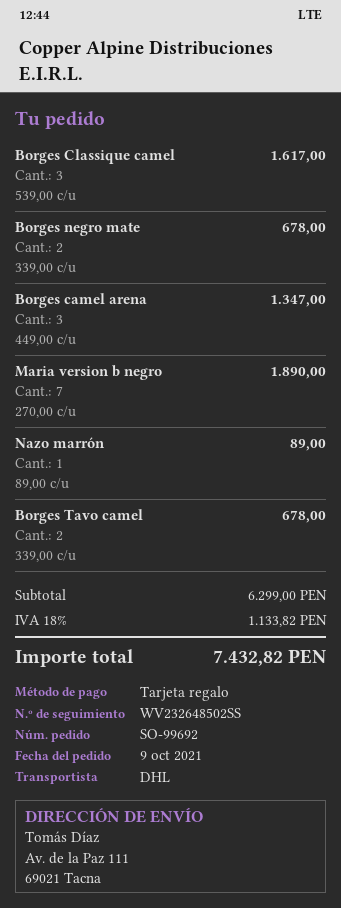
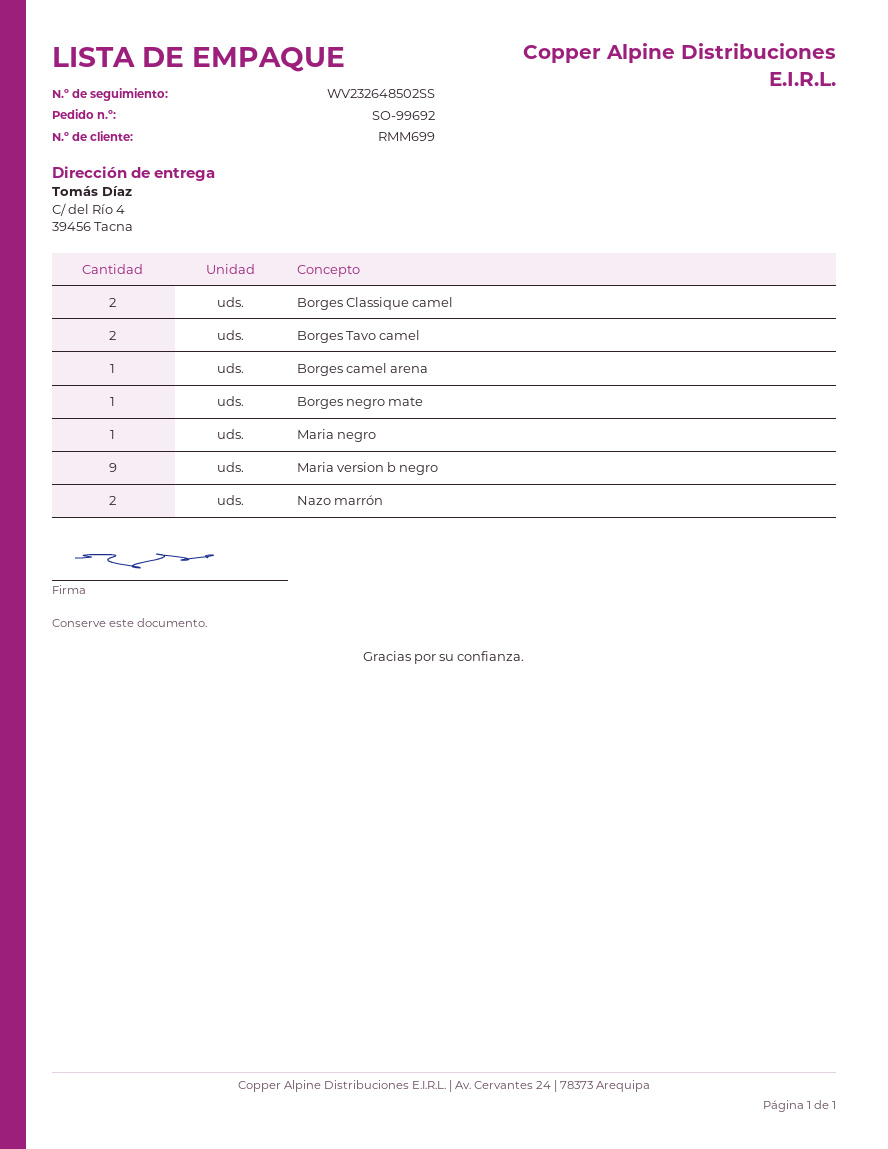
ship to: Av. de la Paz 111, 69021 Tacna -> C/ del Río 4, 39456 Tacna
Borges Classique camel: 3 -> 2
Borges negro mate: 2 -> 1
Borges camel arena: 3 -> 1
Maria version b negro: 7 -> 9
Nazo marrón: 1 -> 2
Maria negro: none -> 1

